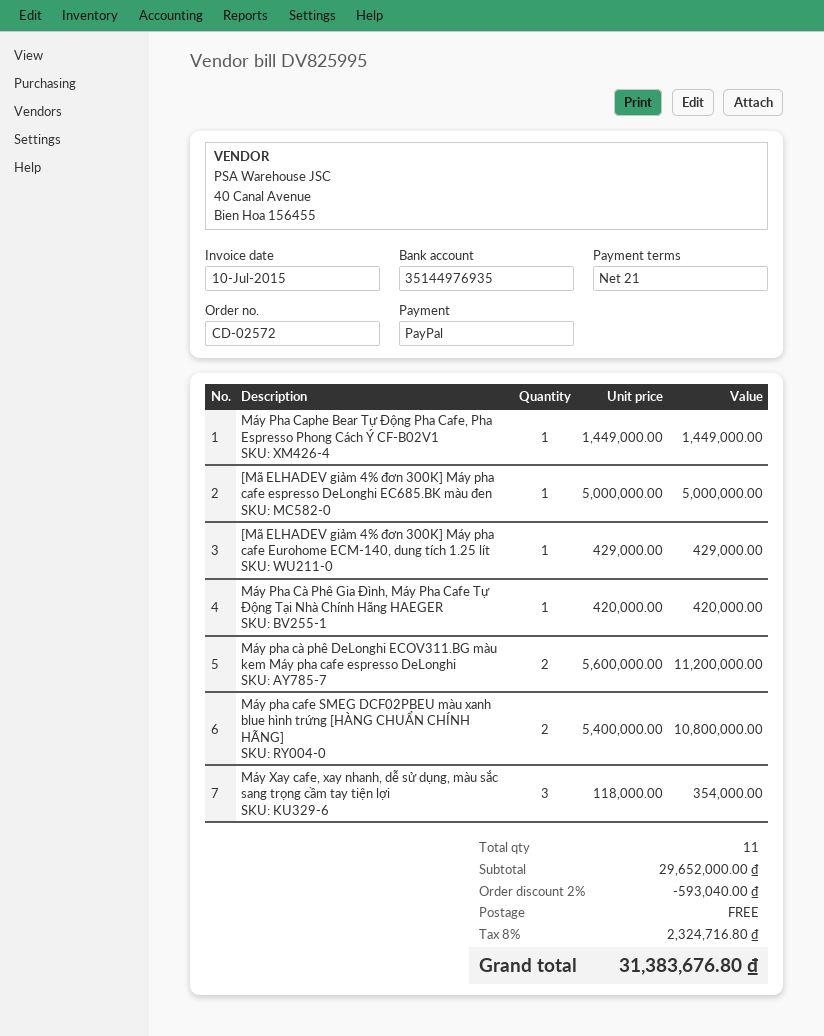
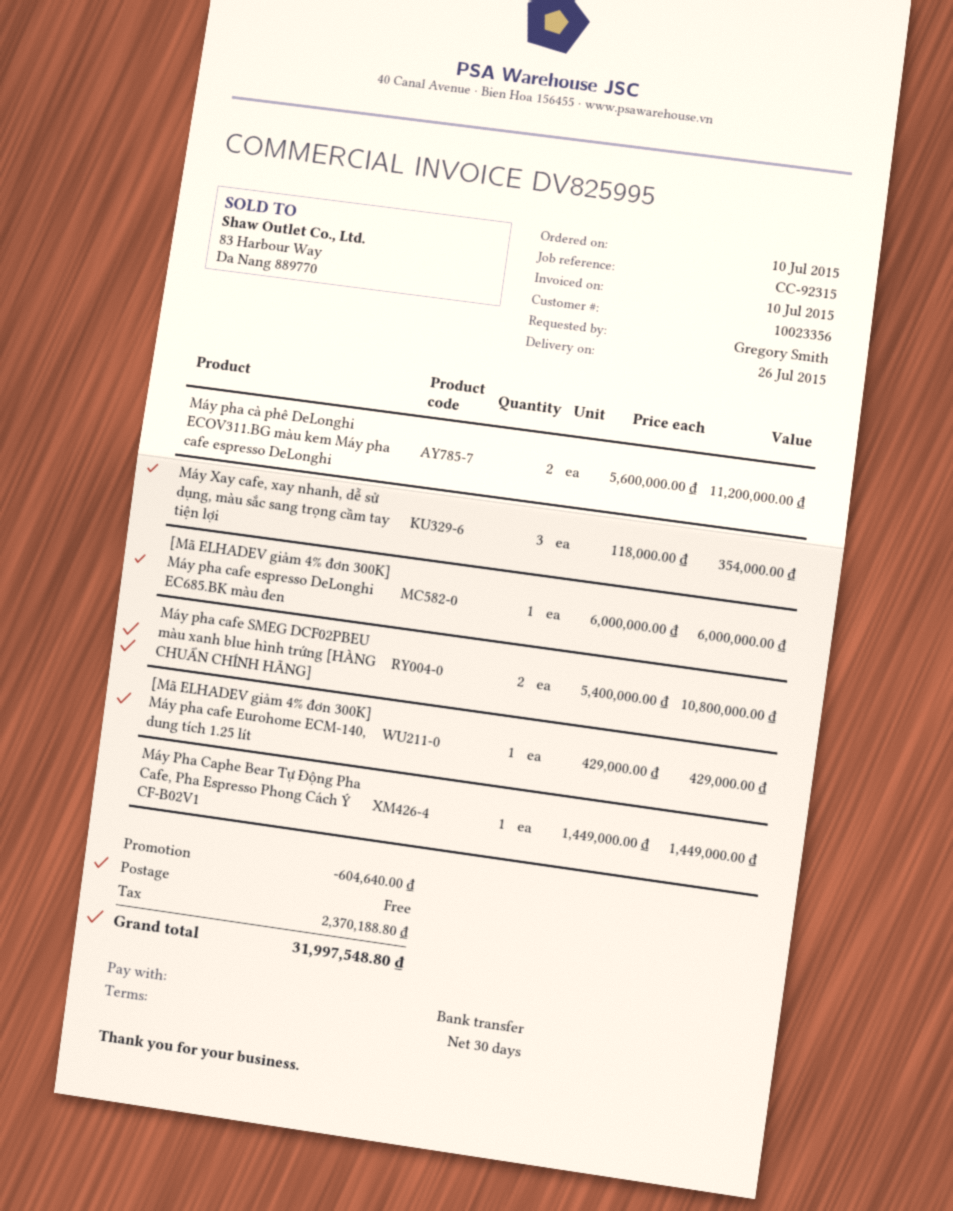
payment terms: 21 days -> 30 days
payment method: PayPal -> bank transfer
[Mã ELHADEV giảm 4% đơn 300K] Máy pha cafe espresso DeLonghi EC685.BK màu đen: 1 x 5000000.00 = 5000000.00 -> 1 x 6000000.00 = 6000000.00
Máy Pha Cà Phê Gia Đình, Máy Pha Cafe Tự Động Tại Nhà Chính Hãng HAEGER: 1 x 420000.00 = 420000.00 -> none
discount: 593040.00 -> 604640.00
tax: 2324716.80 -> 2370188.80
total: 31383676.80 -> 31997548.80

